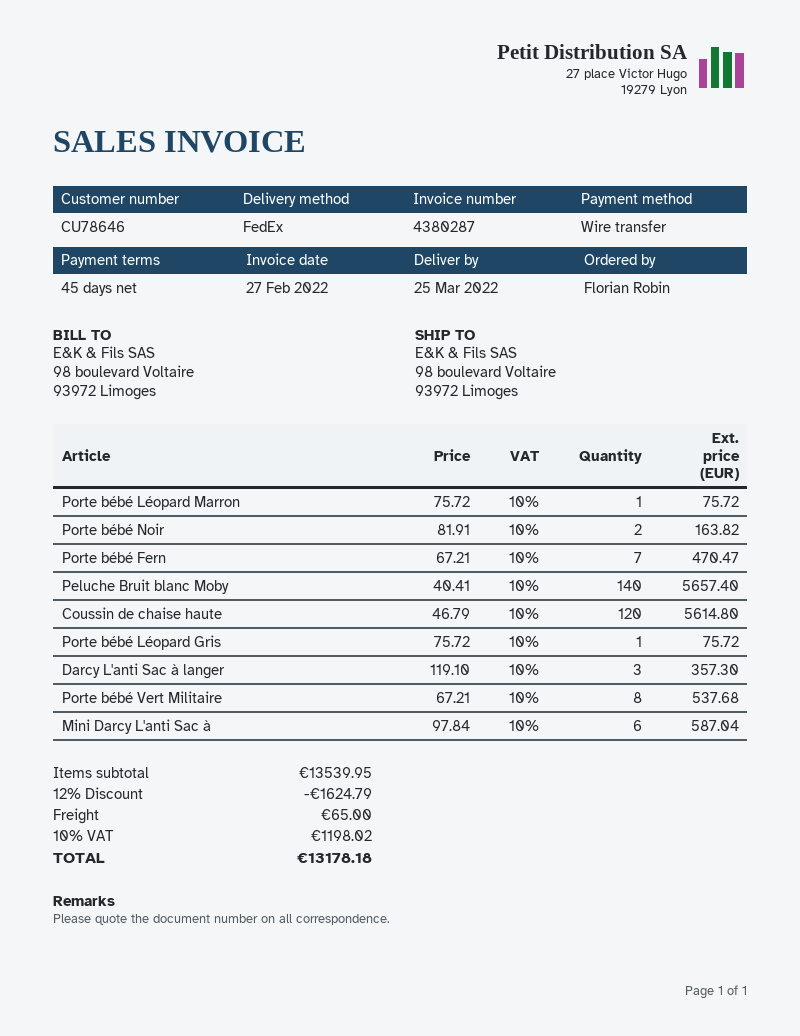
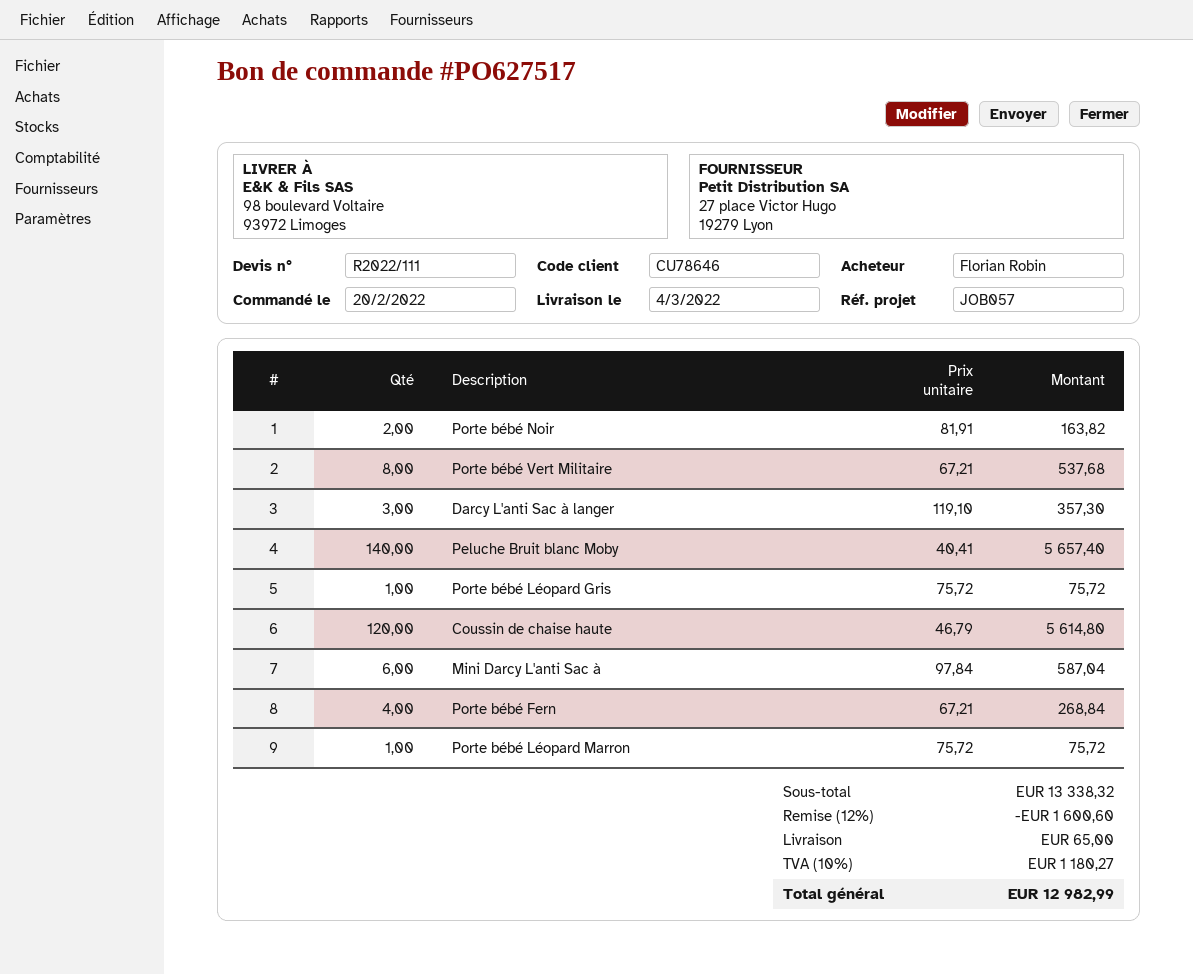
delivery date: 2022-03-25 -> 2022-03-04
Porte bébé Fern: 7 x 67.21 = 470.47 -> 4 x 67.21 = 268.84
subtotal: 13539.95 -> 13338.32
discount: 12% = 1624.79 -> 12% = 1600.60
tax: 10% = 1198.02 -> 10% = 1180.27
total: 13178.18 -> 12982.99

